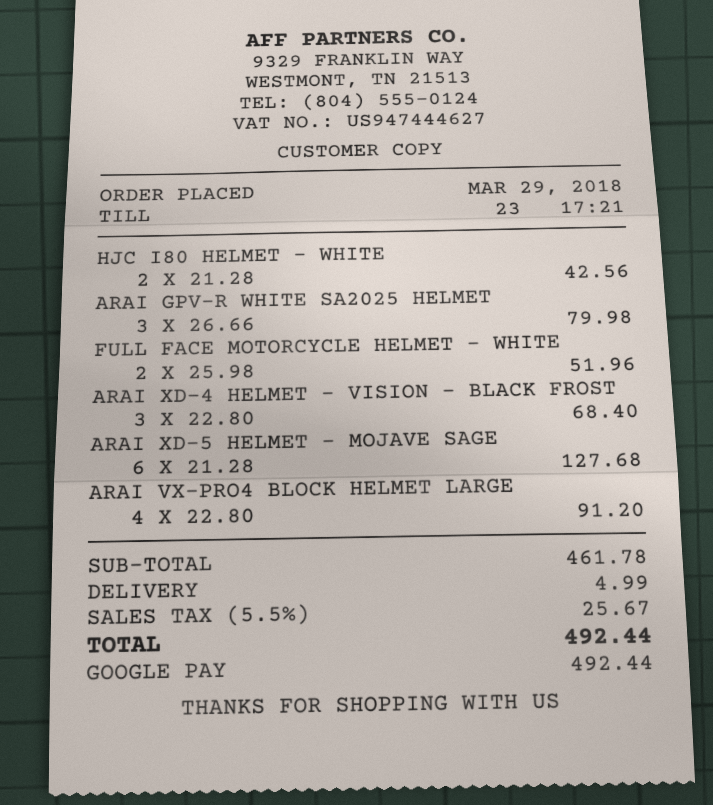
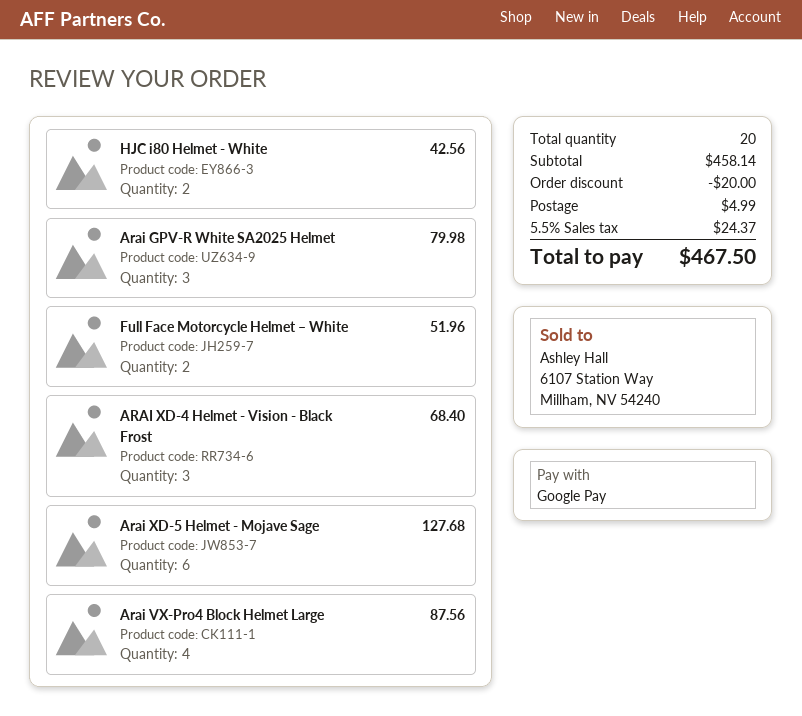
ARAI VX-PRO4 BLOCK HELMET LARGE: 4 for 91.20 -> 4 for 87.56
subtotal: 461.78 -> 458.14
discount: none -> 20.00
tax: 5.5% = 25.67 -> 5.5% = 24.37
total: 492.44 -> 467.50

